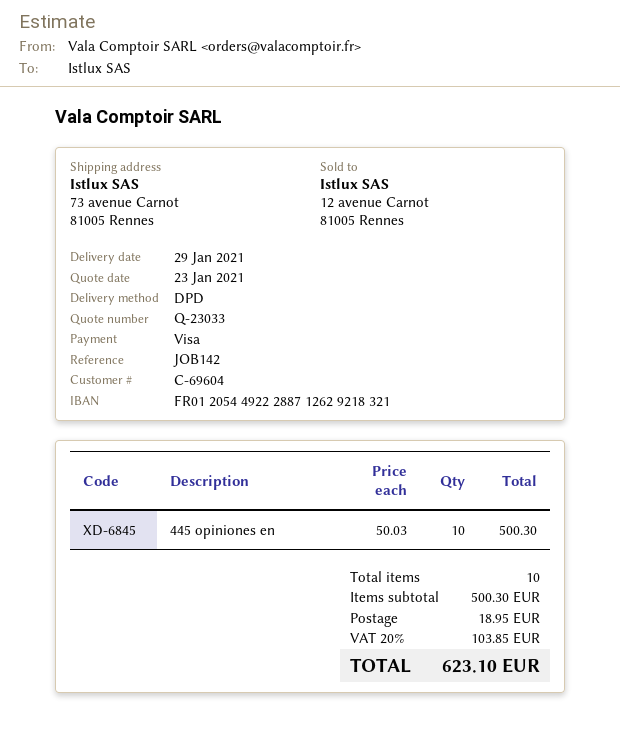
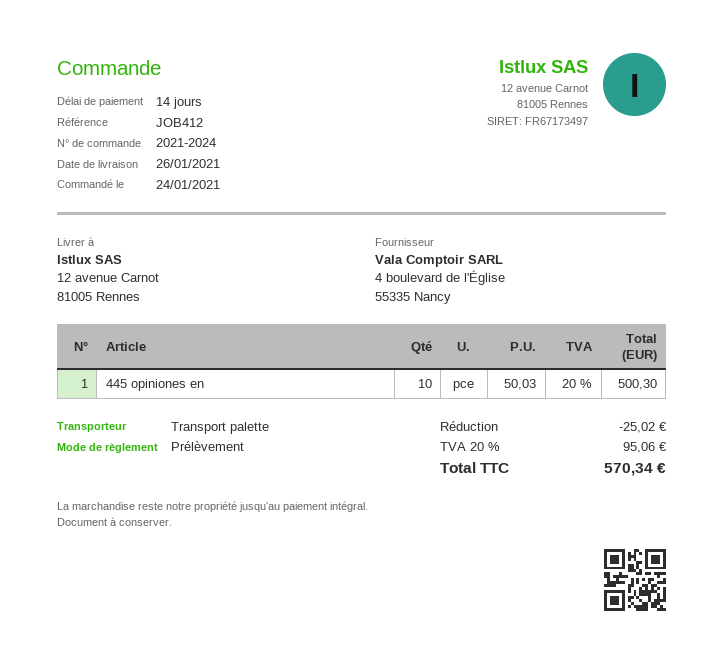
delivery date: 2021-01-29 -> 2021-01-26
reference: JOB142 -> JOB412
payment method: Visa -> direct debit
shipping method: DPD -> pallet freight
ship to: 73 avenue Carnot, 81005 Rennes -> 12 avenue Carnot, 81005 Rennes
discount: none -> 25.02
shipping: 18.95 -> none
tax: 20% = 103.85 -> 20% = 95.06
total: 623.10 -> 570.34

